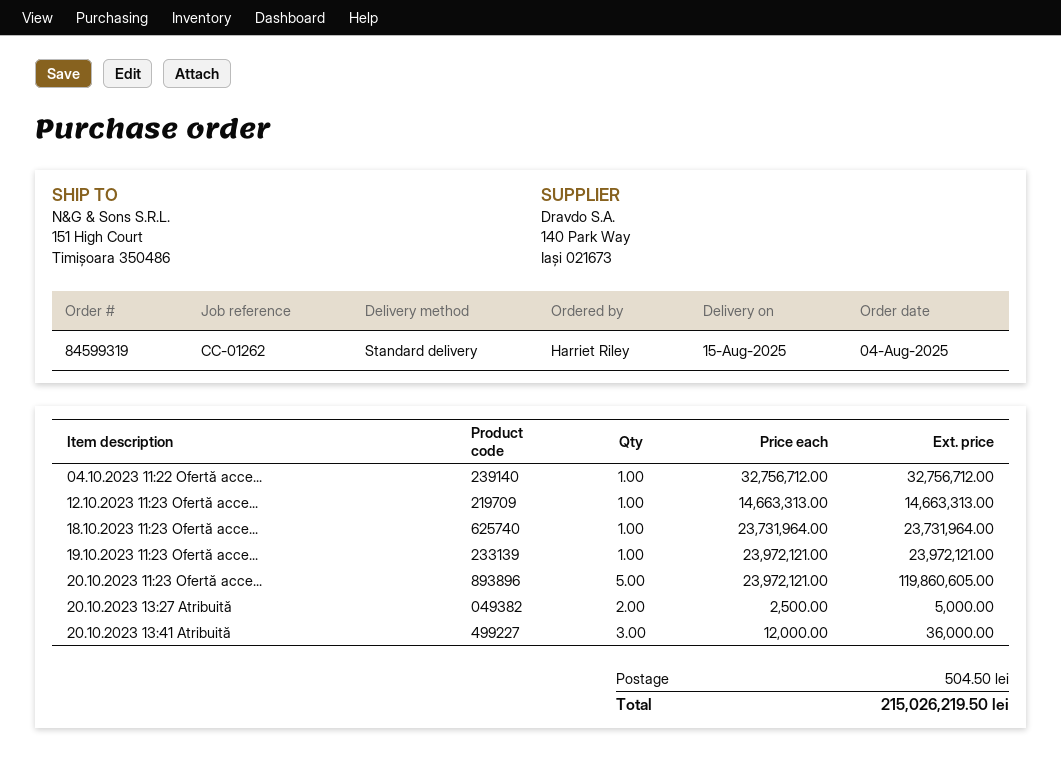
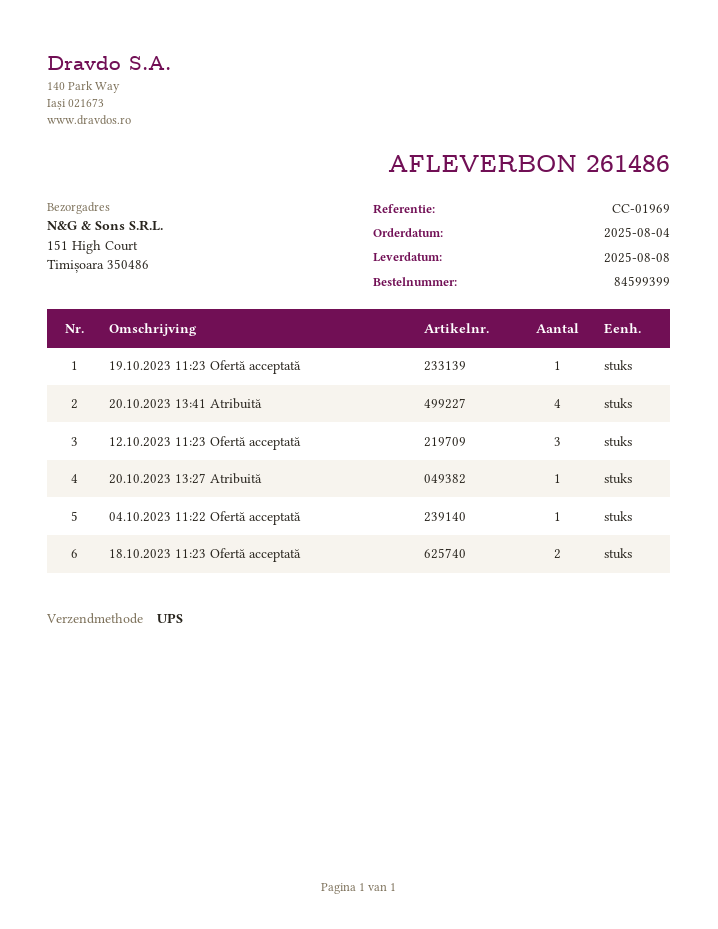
order number: 84599319 -> 84599399
delivery date: 2025-08-15 -> 2025-08-08
reference: CC-01262 -> CC-01969
shipping method: standard -> UPS
12.10.2023 11:23 Ofertă acce...: 1 -> 3
18.10.2023 11:23 Ofertă acce...: 1 -> 2
20.10.2023 11:23 Ofertă acce...: 5 -> none
20.10.2023 13:27 Atribuită: 2 -> 1
20.10.2023 13:41 Atribuită: 3 -> 4

